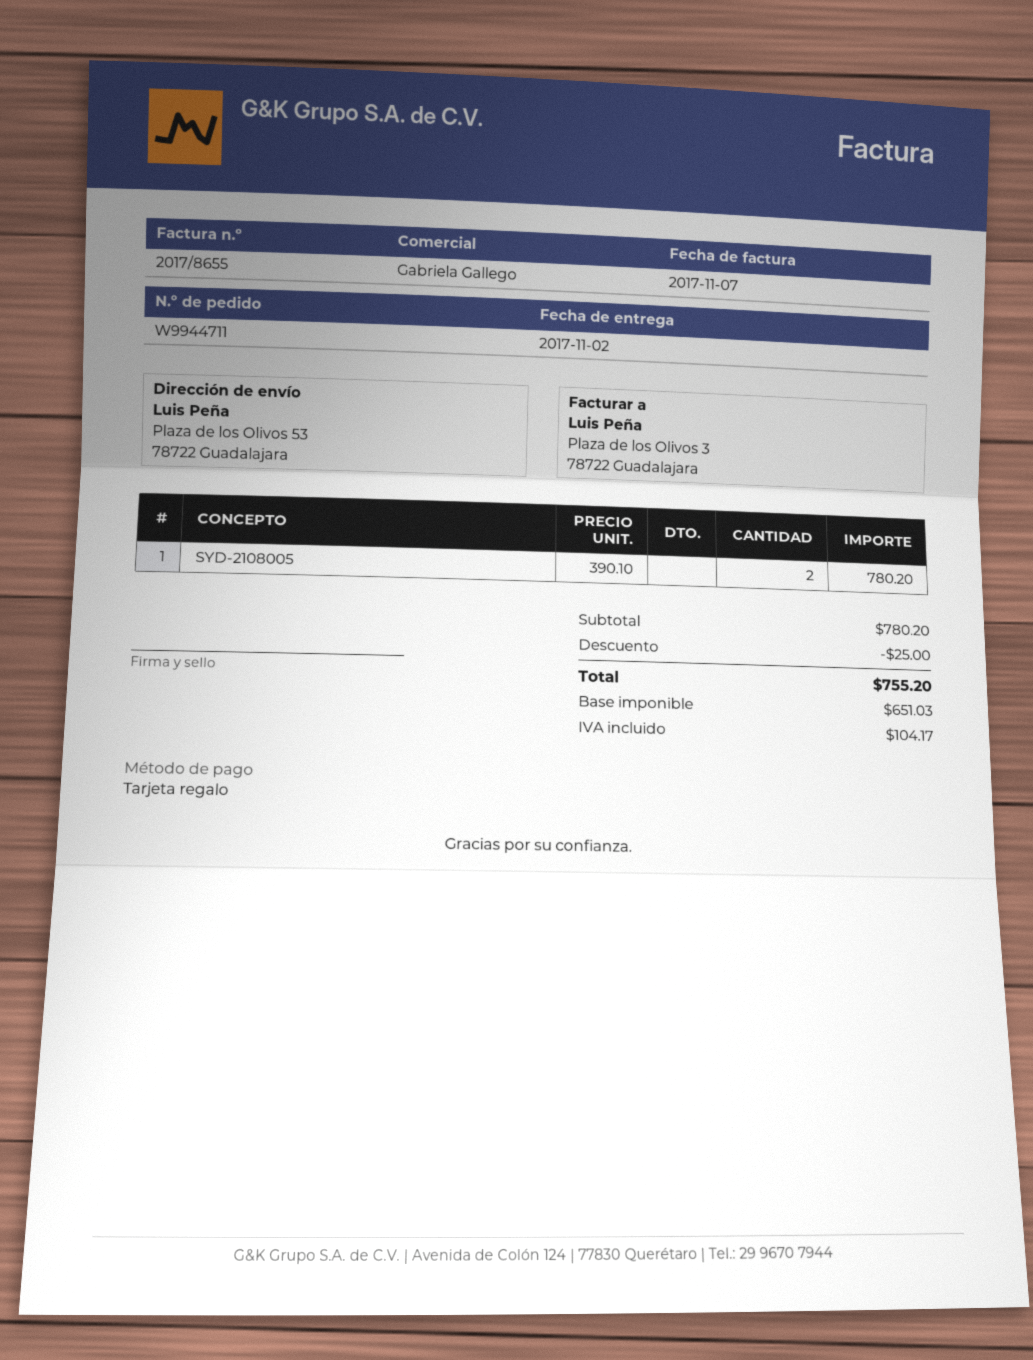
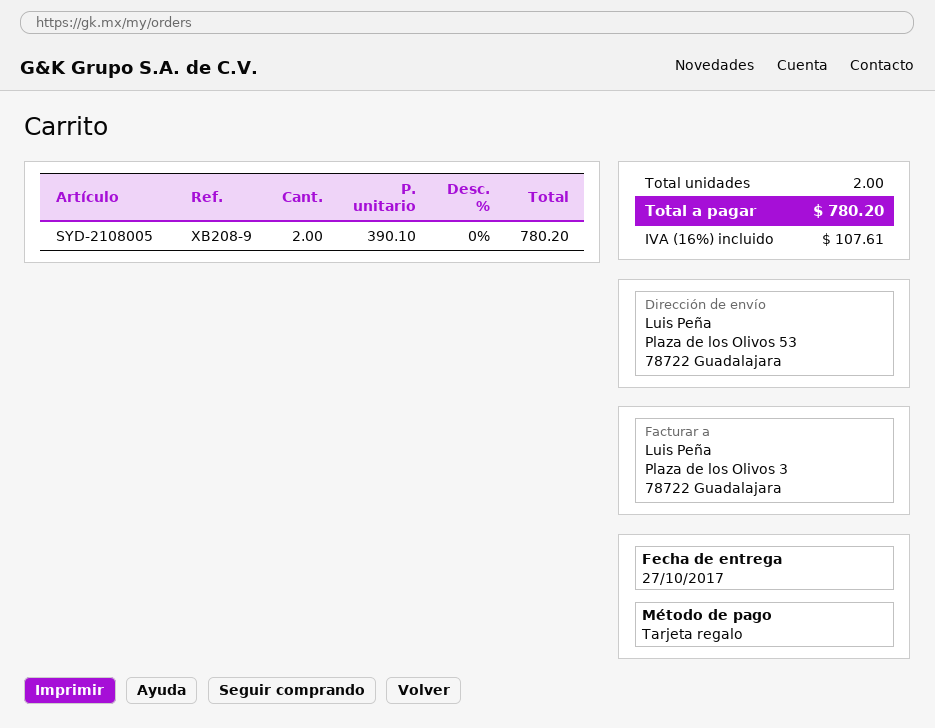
delivery date: 2017-11-02 -> 2017-10-27
discount: 25.00 -> none
tax: 104.17 -> 107.61
total: 755.20 -> 780.20

